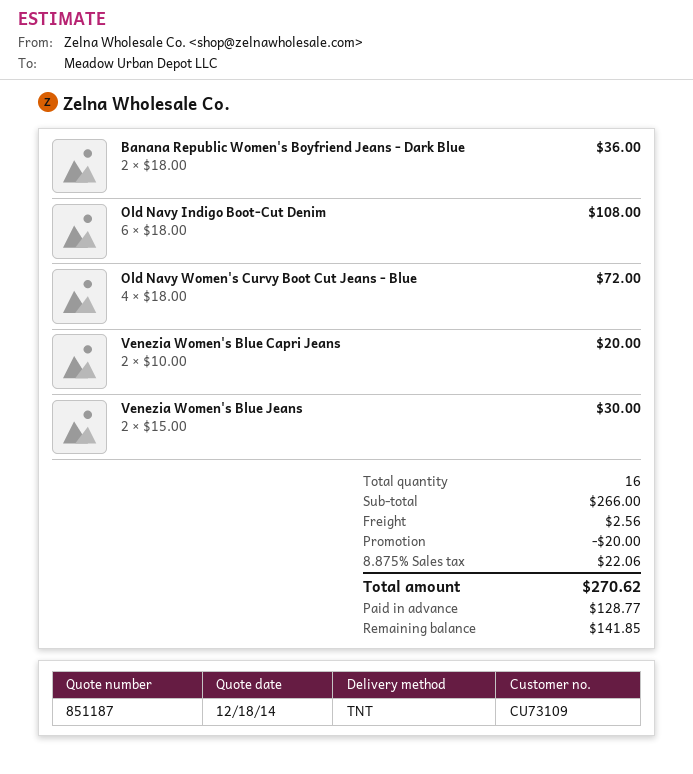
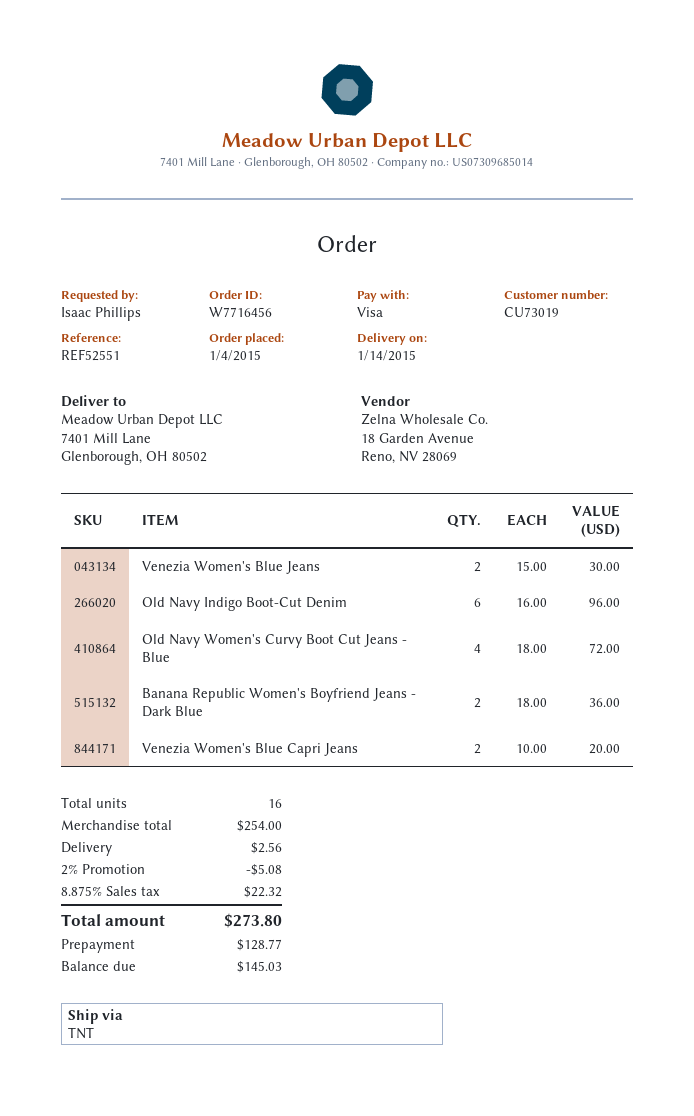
customer number: CU73109 -> CU73019
Old Navy Indigo Boot-Cut Denim: 6 x 18.00 = 108.00 -> 6 x 16.00 = 96.00
subtotal: 266.00 -> 254.00
discount: 20.00 -> 5.08
tax: 8.875% = 22.06 -> 8.875% = 22.32
total: 270.62 -> 273.80
balance: 141.85 -> 145.03

